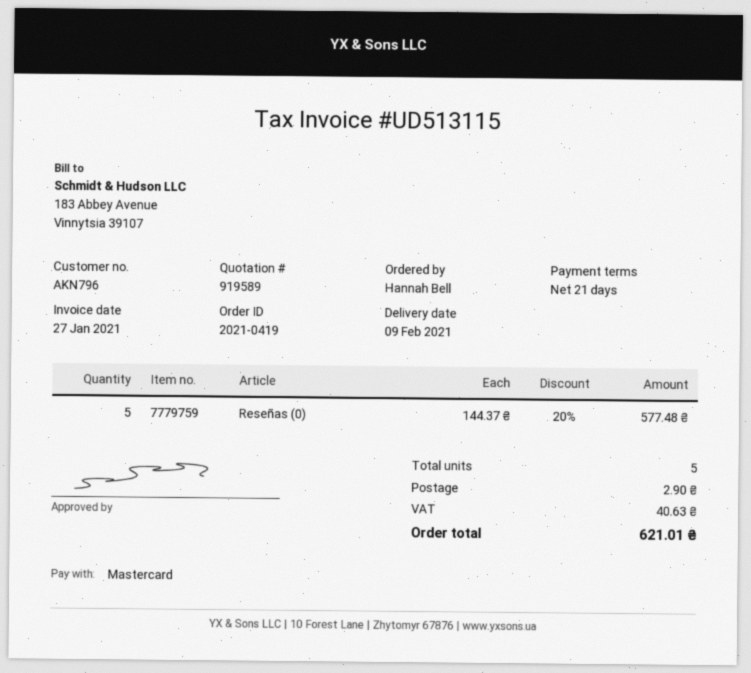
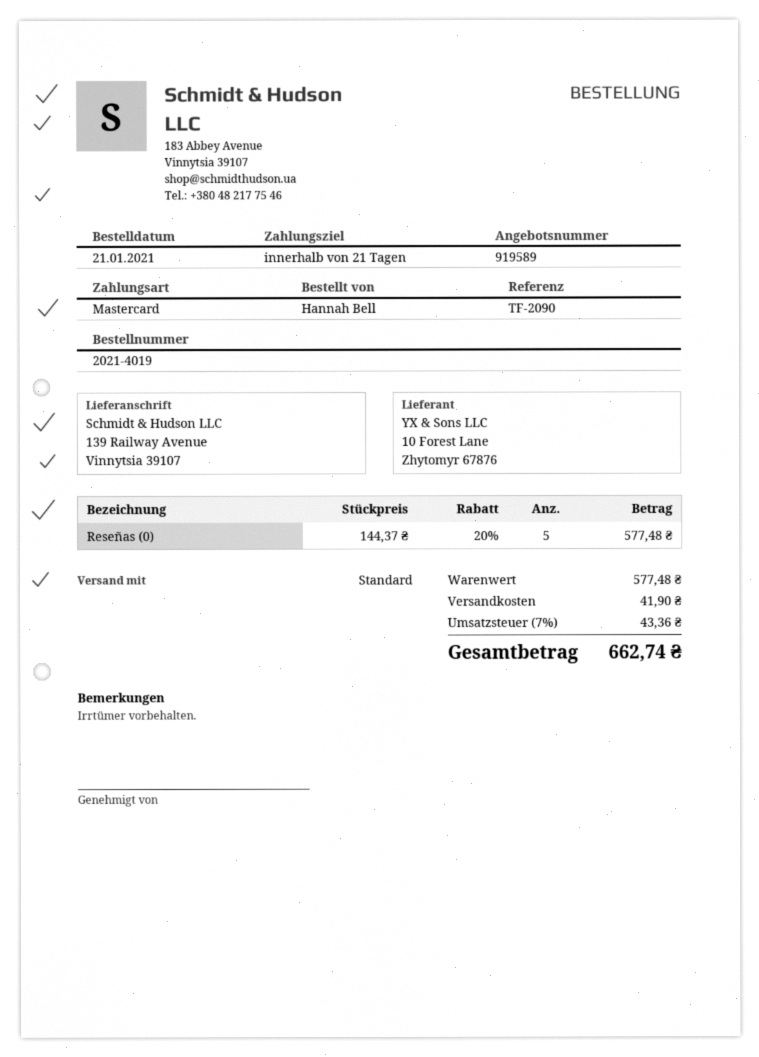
order number: 2021-0419 -> 2021-4019
shipping: 2.90 -> 41.90
tax: 40.63 -> 43.36
total: 621.01 -> 662.74

